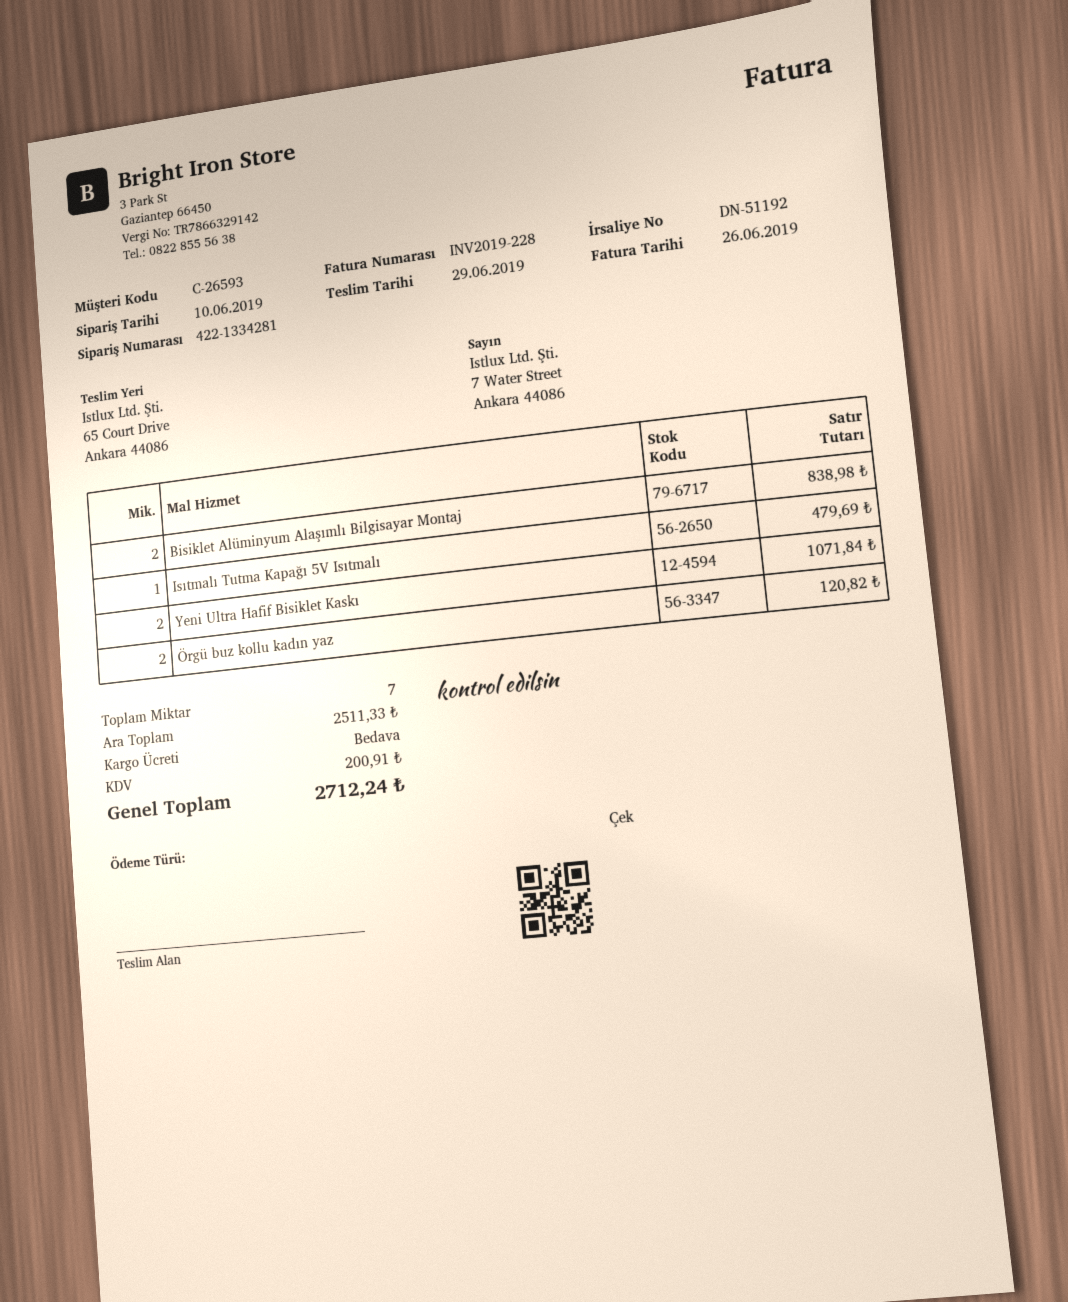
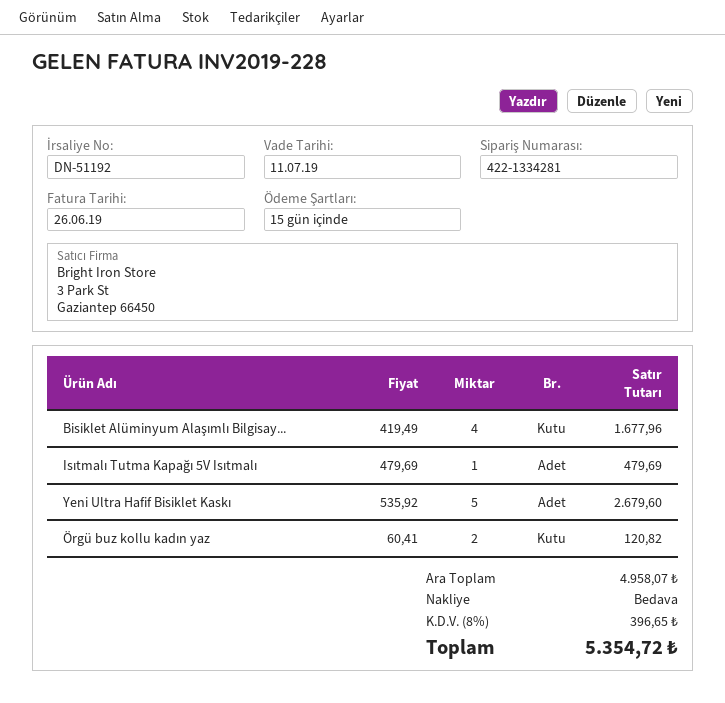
Bisiklet Alüminyum Alaşımlı Bilgisayar Montaj: 2 for 838.98 -> 4 for 1677.96
Yeni Ultra Hafif Bisiklet Kaskı: 2 for 1071.84 -> 5 for 2679.60
subtotal: 2511.33 -> 4958.07
tax: 200.91 -> 396.65
total: 2712.24 -> 5354.72

